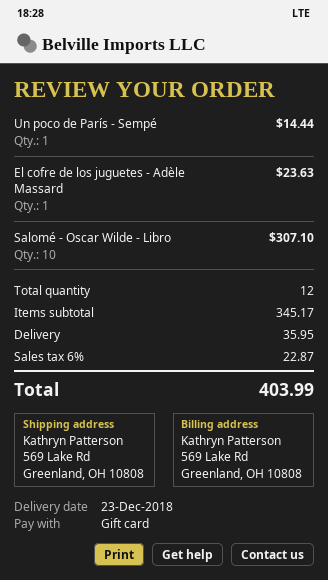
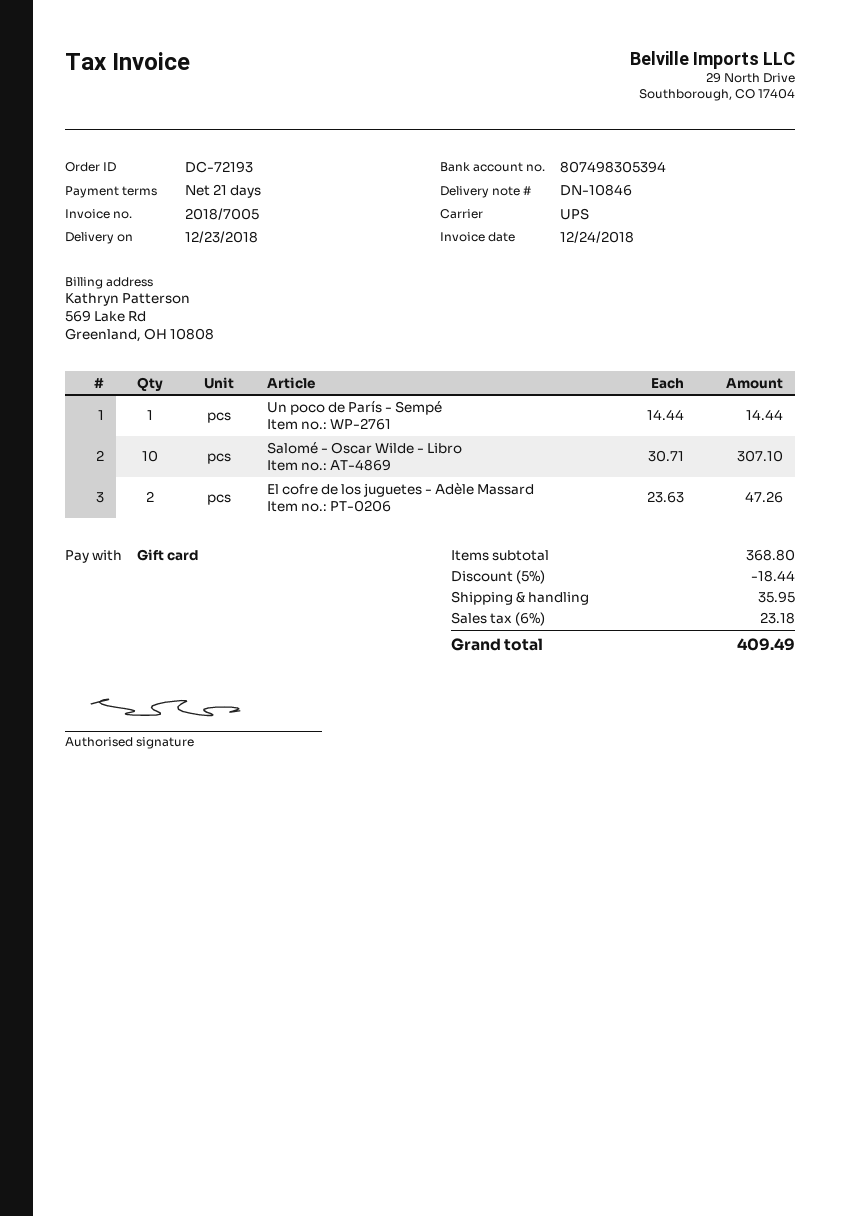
El cofre de los juguetes - Adèle Massard: 1 for 23.63 -> 2 for 47.26
subtotal: 345.17 -> 368.80
discount: none -> 5% = 18.44
tax: 6% = 22.87 -> 6% = 23.18
total: 403.99 -> 409.49

